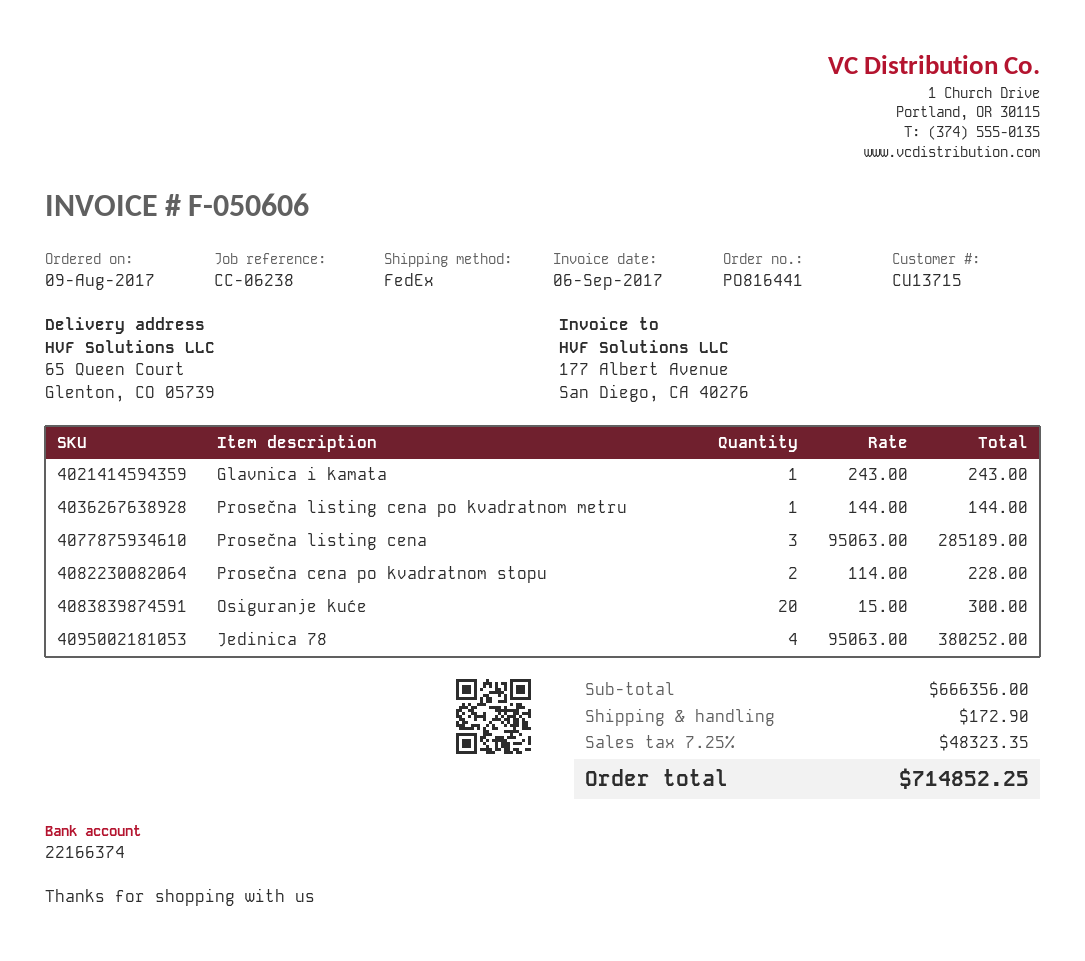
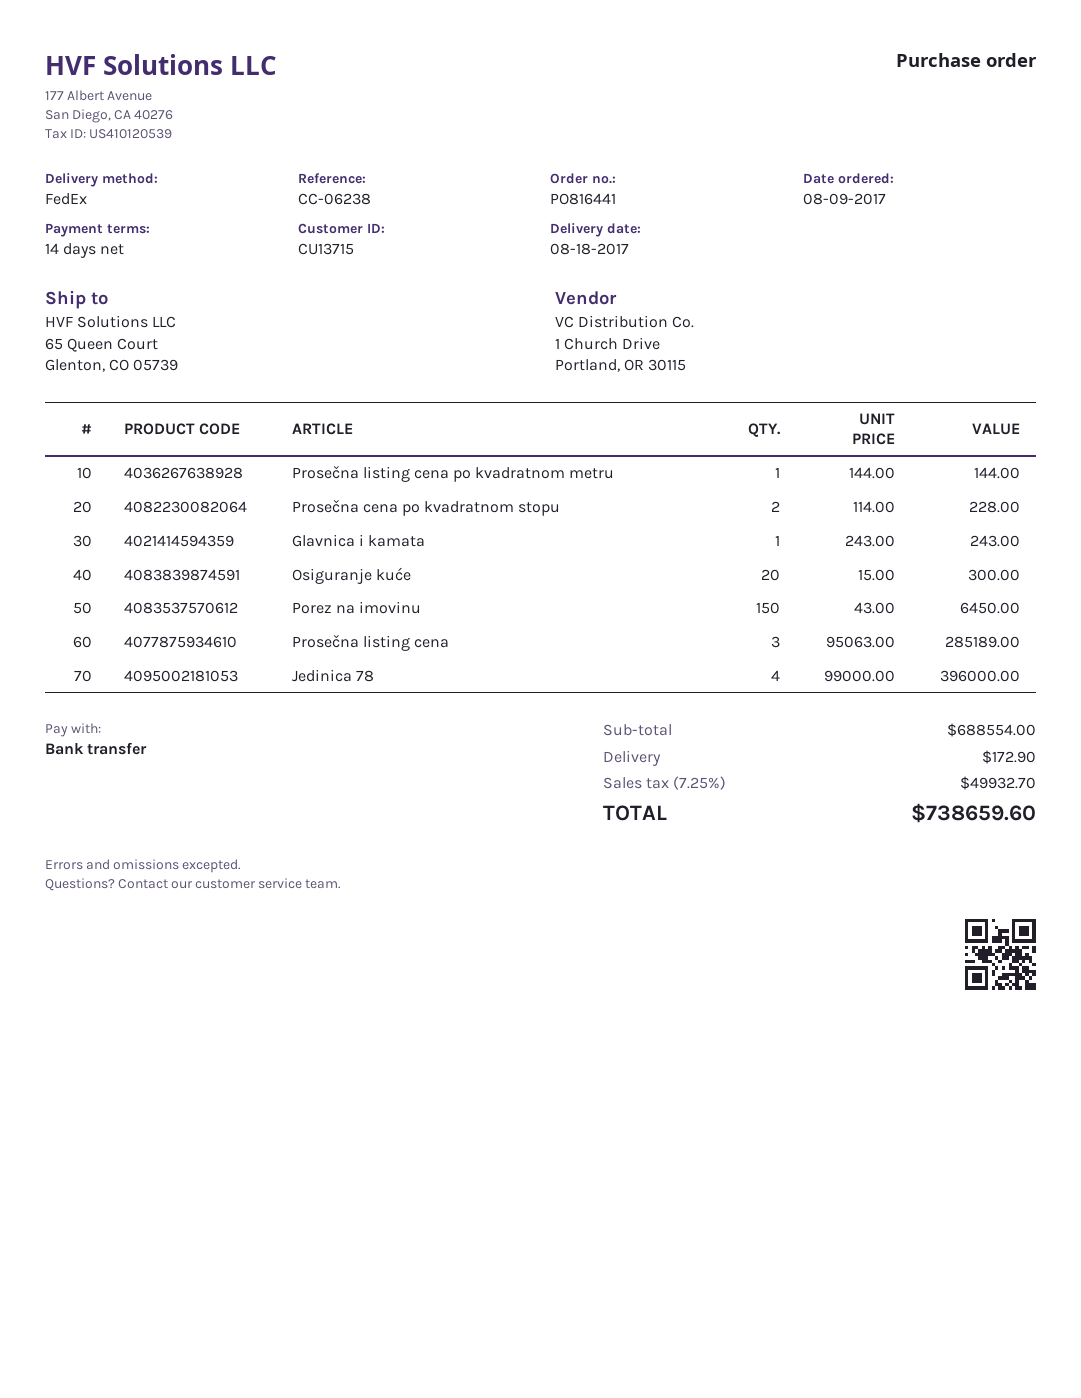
Jedinica 78: 4 x 95063.00 = 380252.00 -> 4 x 99000.00 = 396000.00
Porez na imovinu: none -> 150 x 43.00 = 6450.00
subtotal: 666356.00 -> 688554.00
tax: 7.25% = 48323.35 -> 7.25% = 49932.70
total: 714852.25 -> 738659.60

